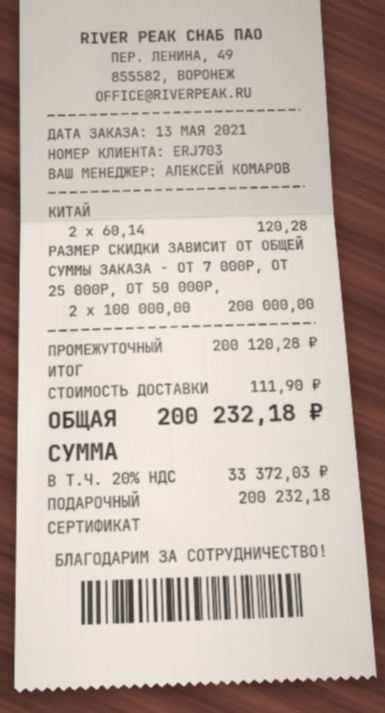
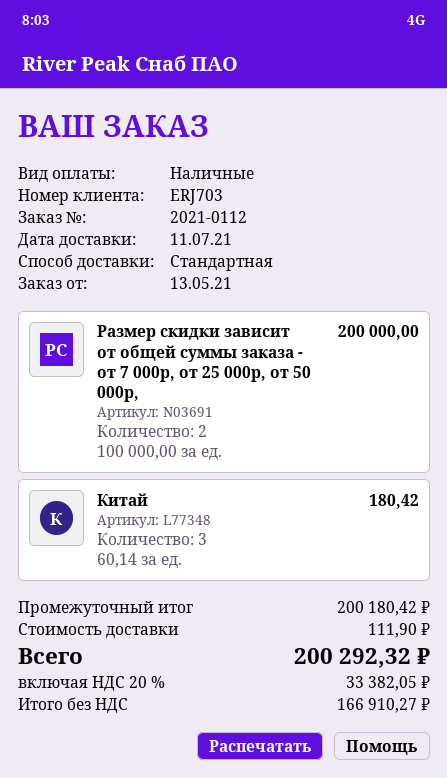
payment method: gift card -> cash
КИТАЙ: 2 x 60.14 = 120.28 -> 3 x 60.14 = 180.42
subtotal: 200120.28 -> 200180.42
tax: 20% = 33372.03 -> 20% = 33382.05
total: 200232.18 -> 200292.32

